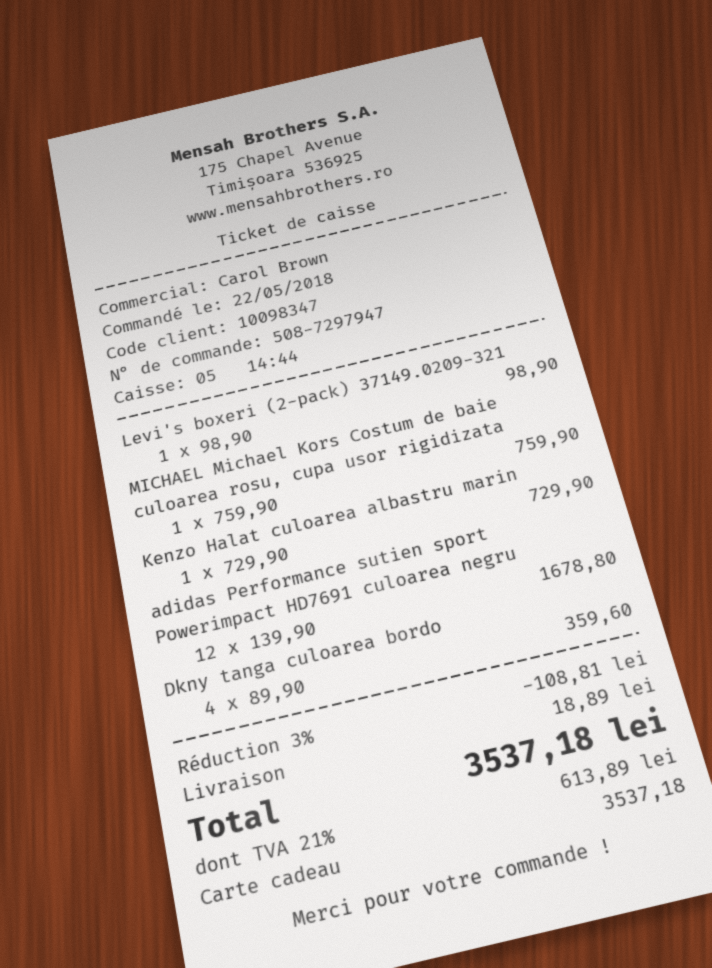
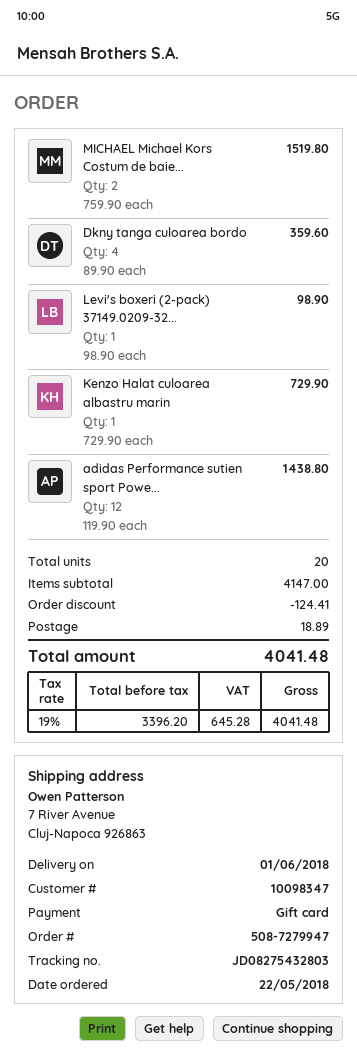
order number: 508-7297947 -> 508-7279947
MICHAEL Michael Kors Costum de baie culoarea rosu, cupa usor rigidizata: 1 x 759.90 = 759.90 -> 2 x 759.90 = 1519.80
adidas Performance sutien sport Powerimpact HD7691 culoarea negru: 12 x 139.90 = 1678.80 -> 12 x 119.90 = 1438.80
discount: 108.81 -> 124.41
tax: 21% = 613.89 -> 19% = 645.28
total: 3537.18 -> 4041.48

